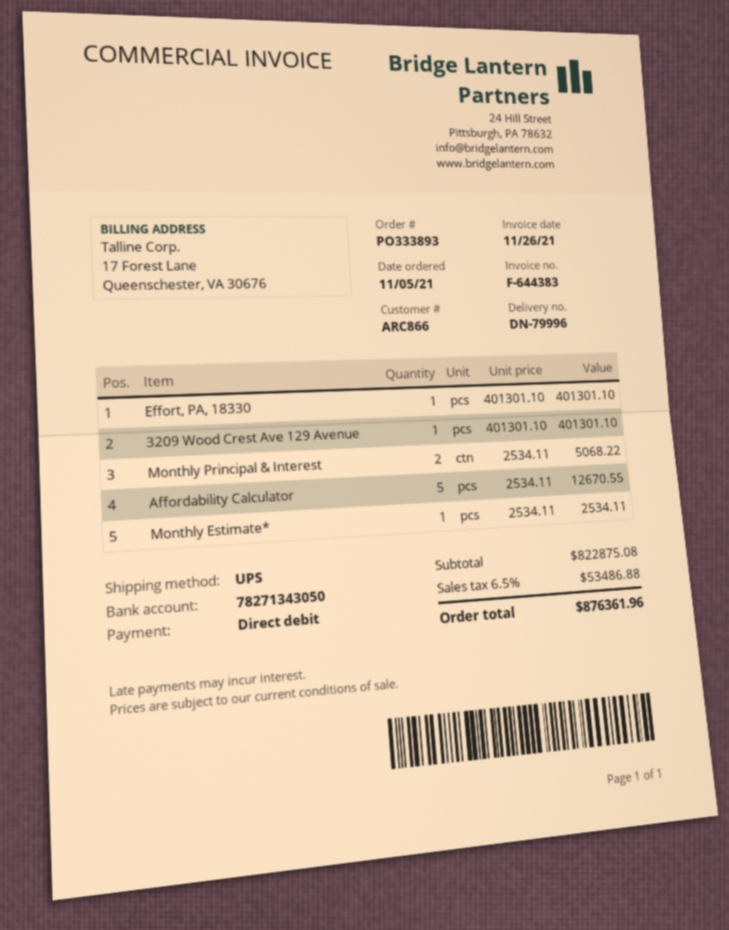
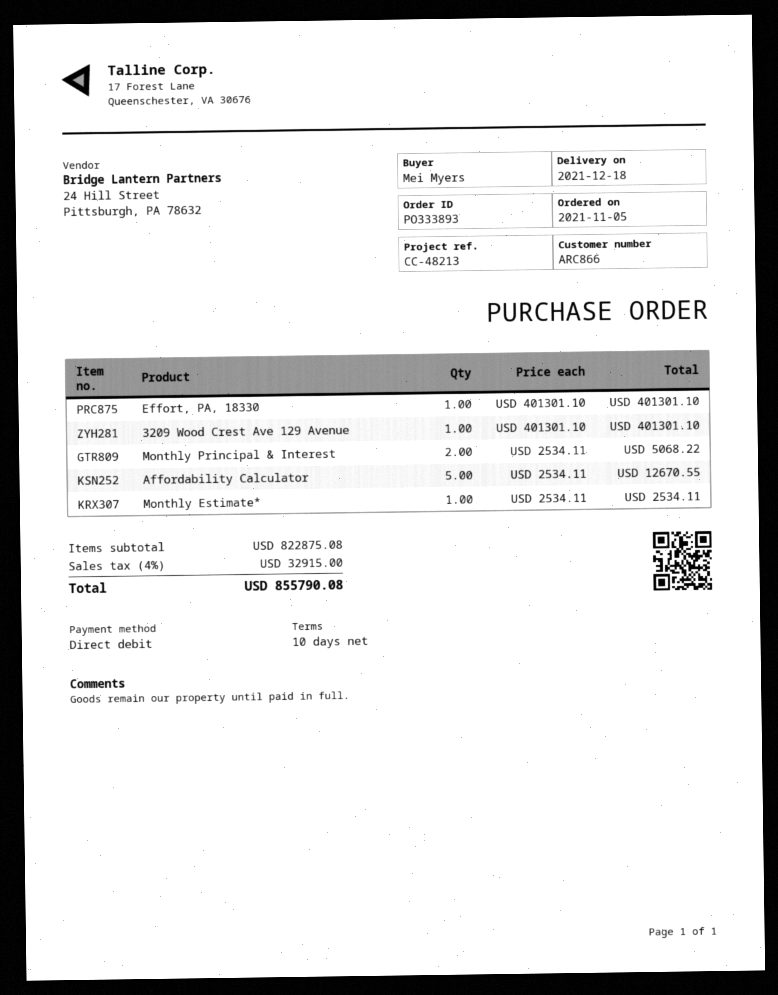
tax: 6.5% = 53486.88 -> 4% = 32915.00
total: 876361.96 -> 855790.08

